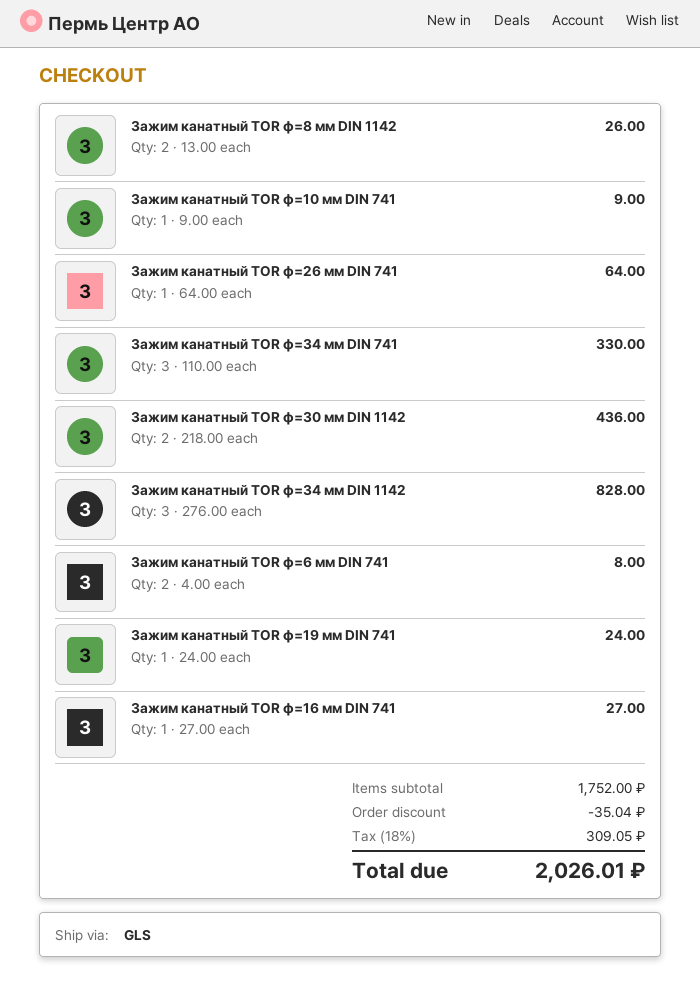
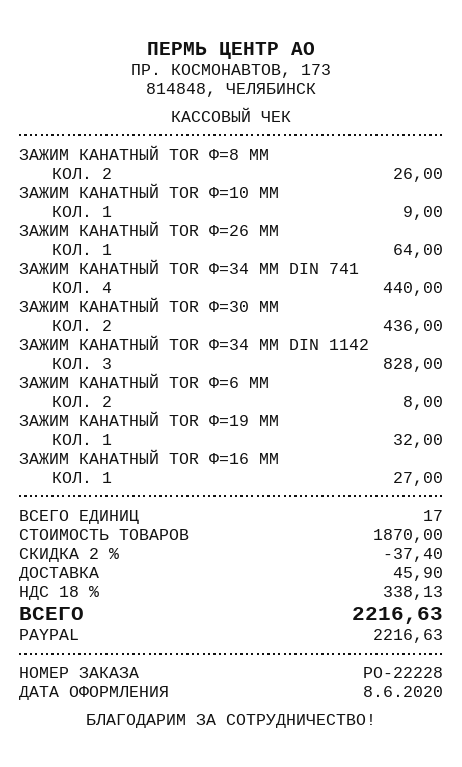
Зажим канатный TOR ф=34 мм DIN 741: 3 for 330.00 -> 4 for 440.00
Зажим канатный TOR ф=19 мм DIN 741: 1 for 24.00 -> 1 for 32.00
subtotal: 1752.00 -> 1870.00
discount: 35.04 -> 37.40
shipping: none -> 45.90
tax: 18% = 309.05 -> 18% = 338.13
total: 2026.01 -> 2216.63

